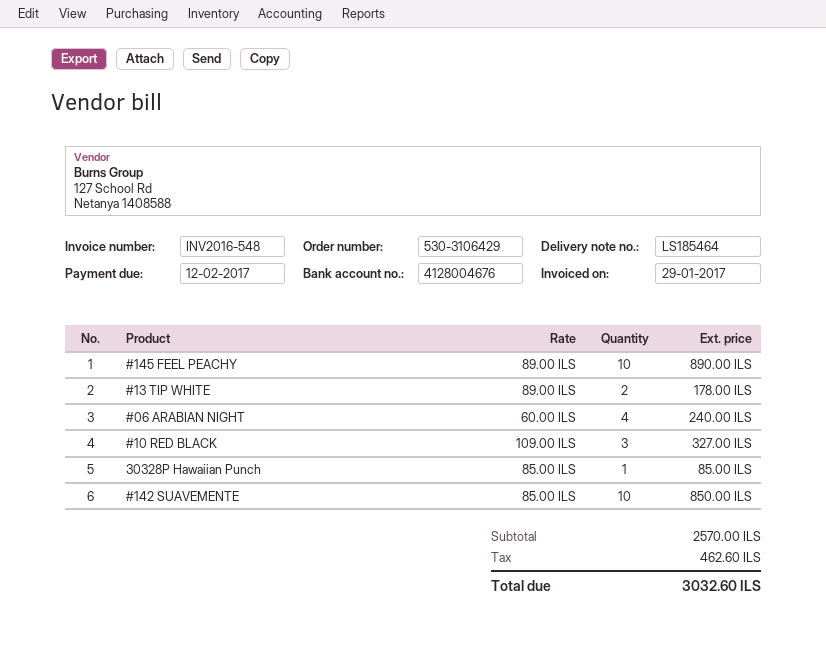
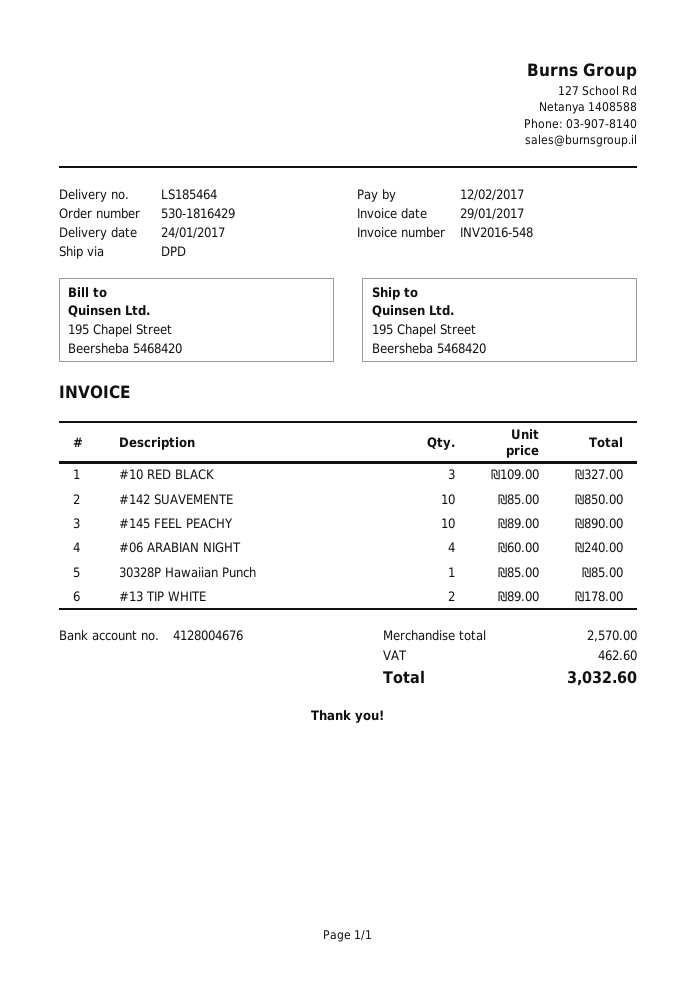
order number: 530-3106429 -> 530-1816429

